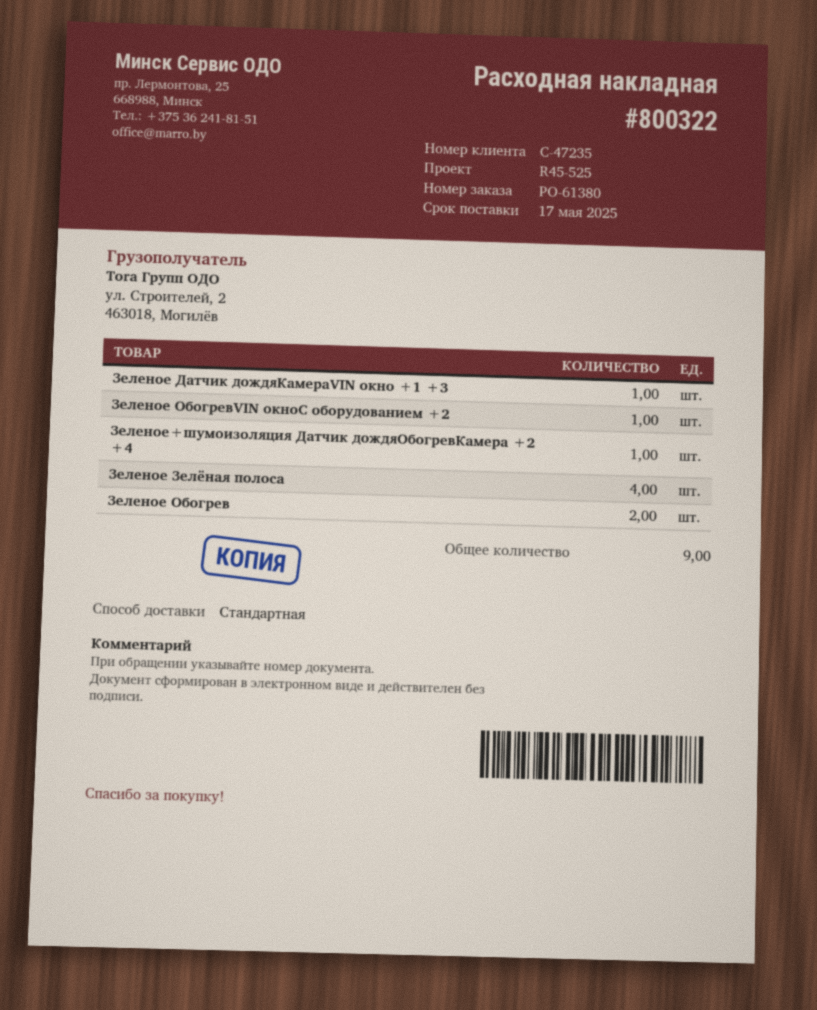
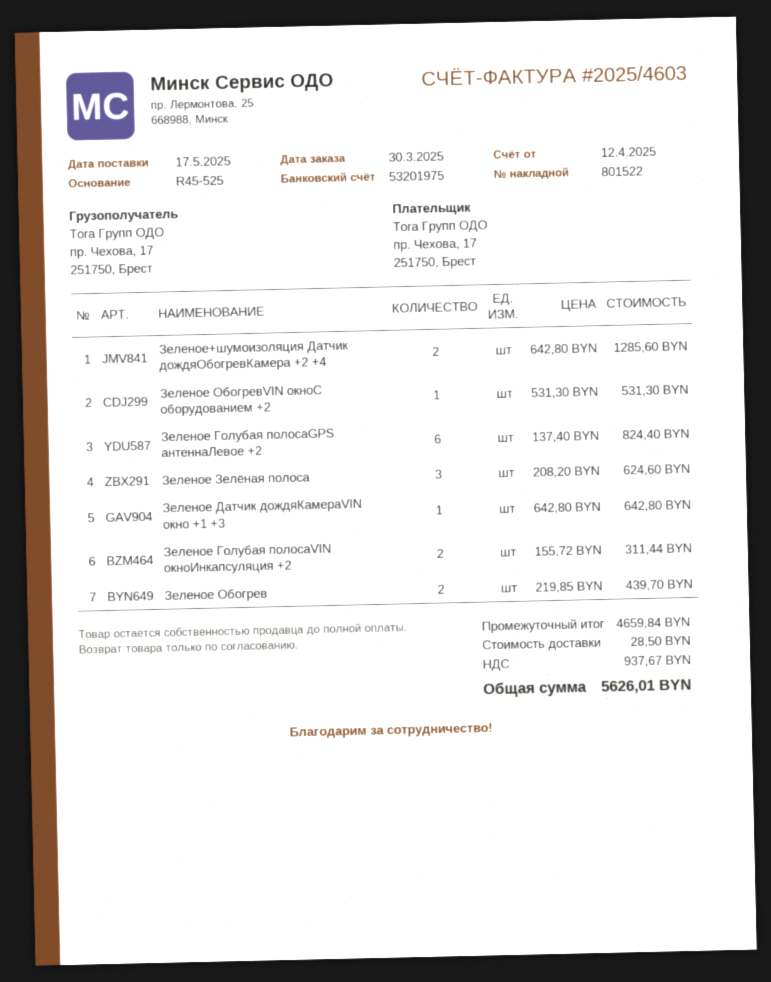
delivery note number: 800322 -> 801522
ship to: ул. Строителей, 2, 463018, Могилёв -> пр. Чехова, 17, 251750, Брест
Зеленое+шумоизоляция Датчик дождяОбогревКамера +2 +4: 1 -> 2
Зеленое Зелёная полоса: 4 -> 3
Зеленое Голубая полосаGPS антеннаЛевое +2: none -> 6
Зеленое Голубая полосаVIN окноИнкапсуляция +2: none -> 2

